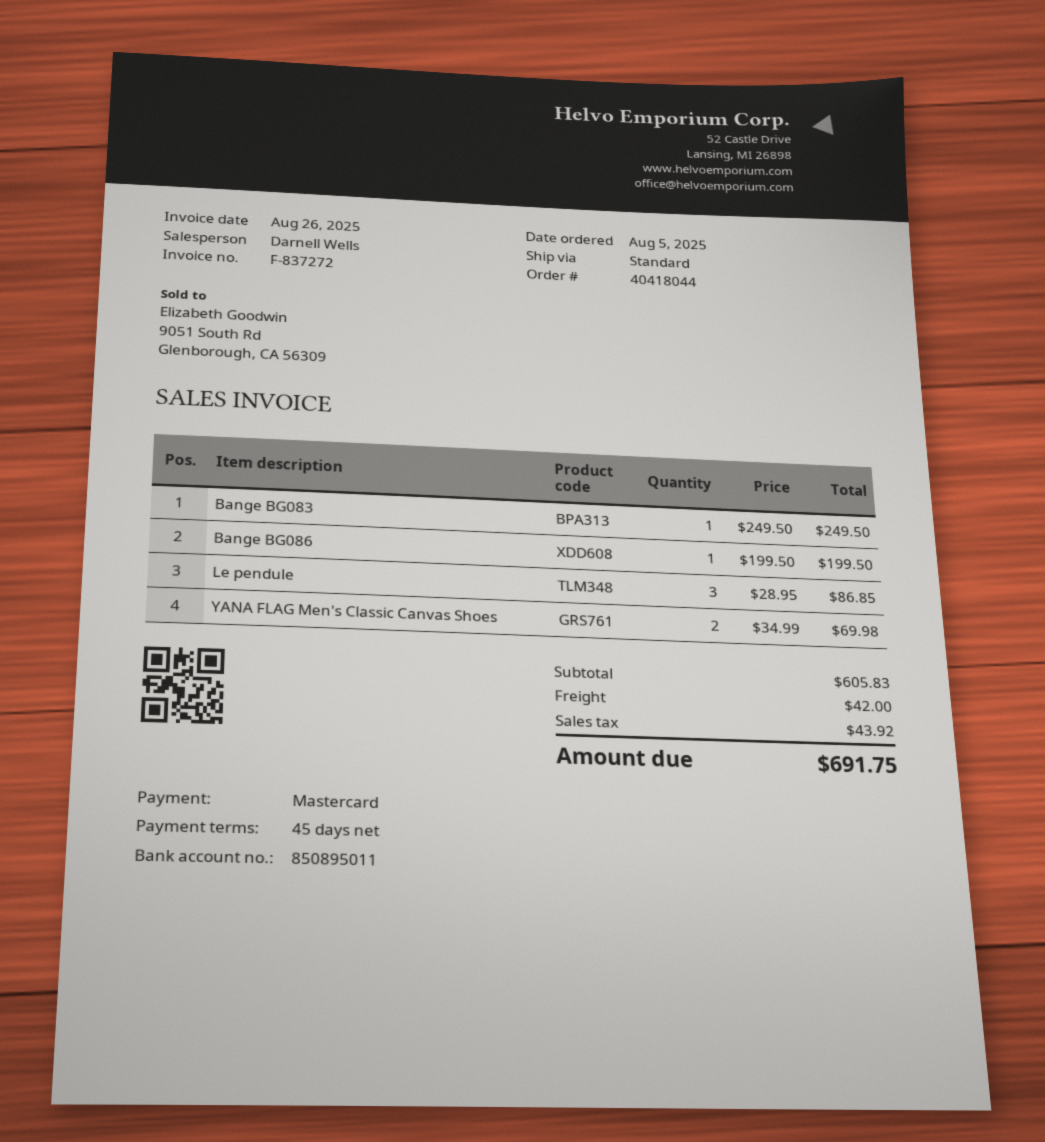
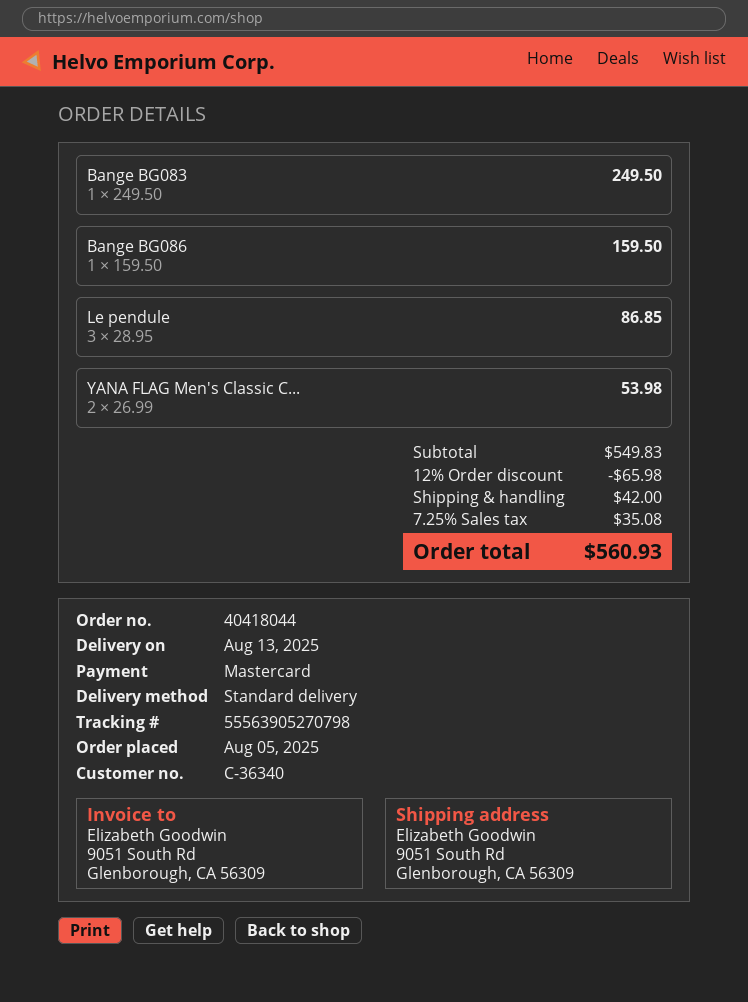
Bange BG086: 1 x 199.50 = 199.50 -> 1 x 159.50 = 159.50
YANA FLAG Men's Classic Canvas Shoes: 2 x 34.99 = 69.98 -> 2 x 26.99 = 53.98
subtotal: 605.83 -> 549.83
discount: none -> 12% = 65.98
tax: 43.92 -> 35.08
total: 691.75 -> 560.93

